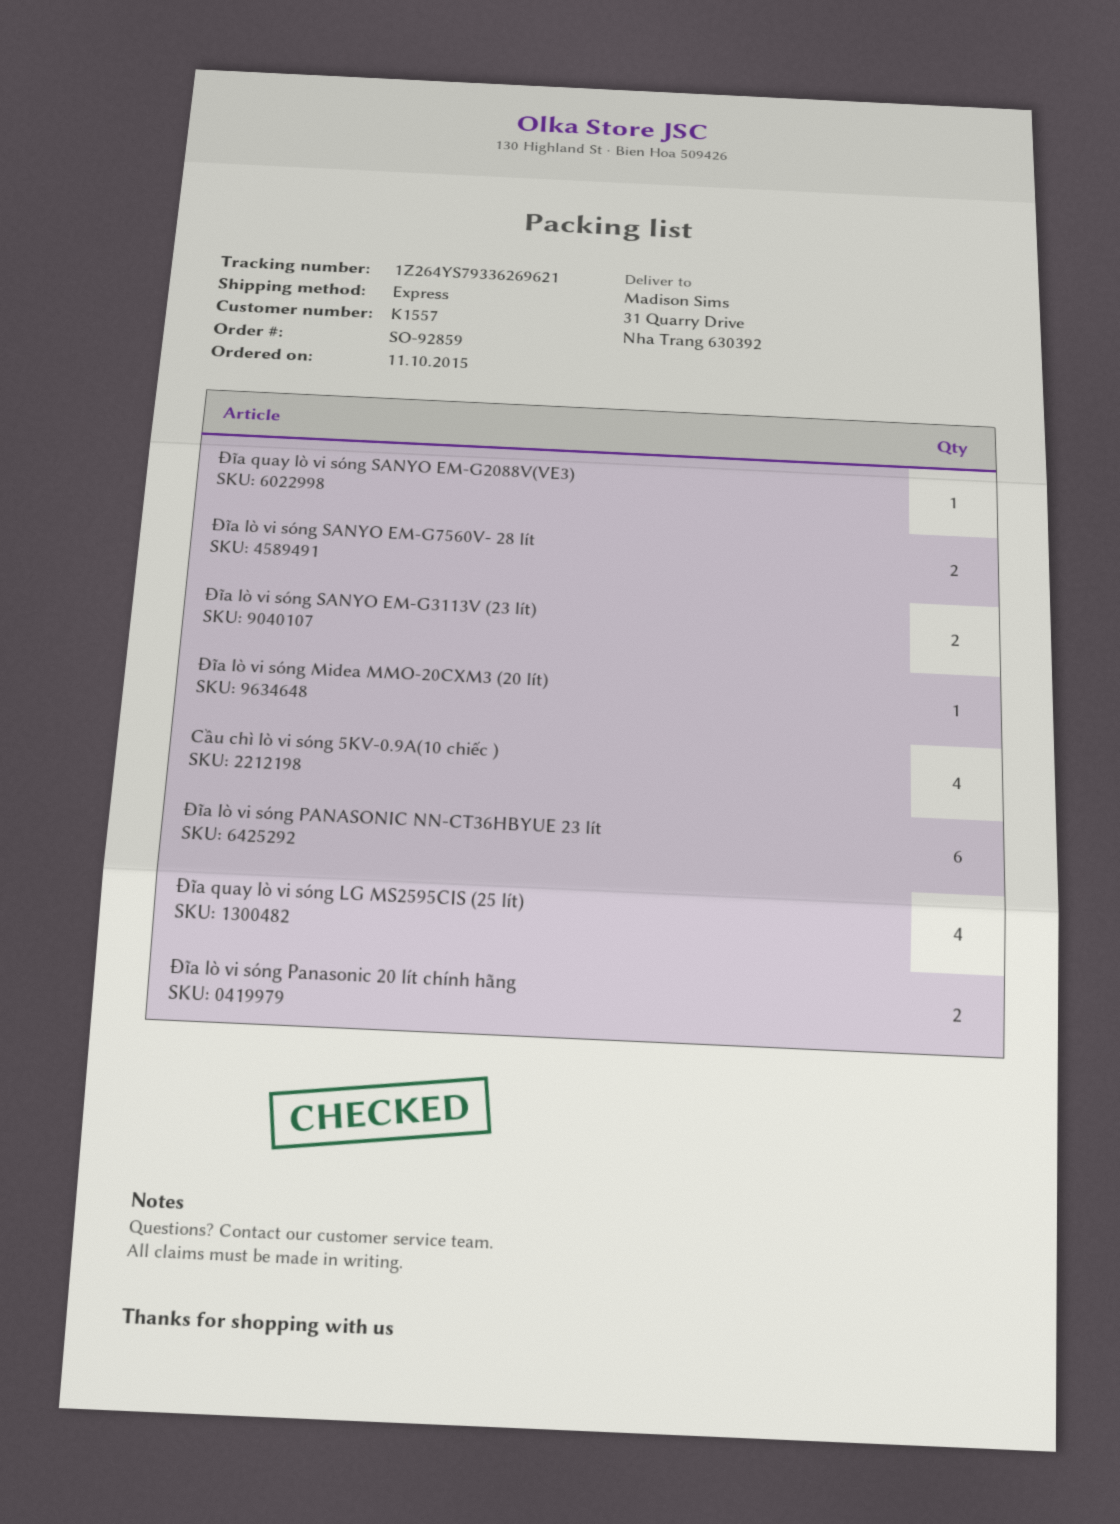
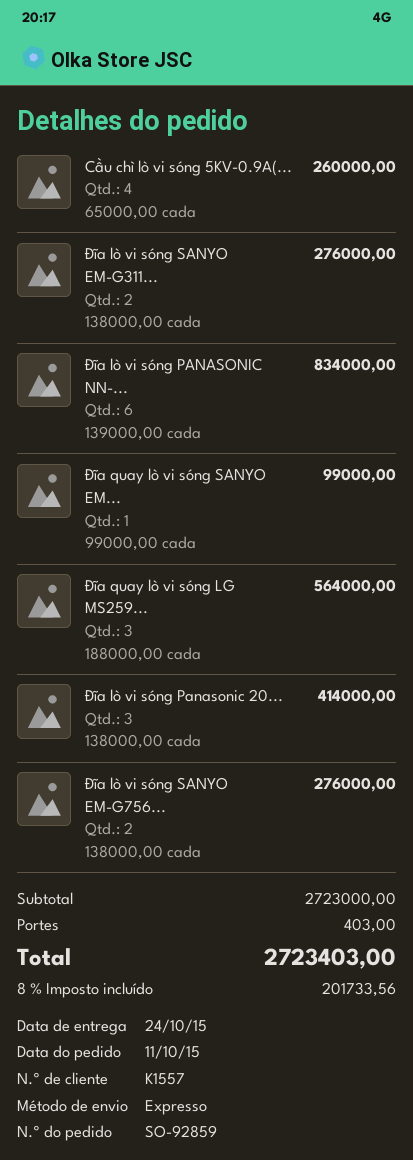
Đĩa lò vi sóng Midea MMO-20CXM3 (20 lít): 1 -> none
Đĩa quay lò vi sóng LG MS2595CIS (25 lít): 4 -> 3
Đĩa lò vi sóng Panasonic 20 lít chính hãng: 2 -> 3

